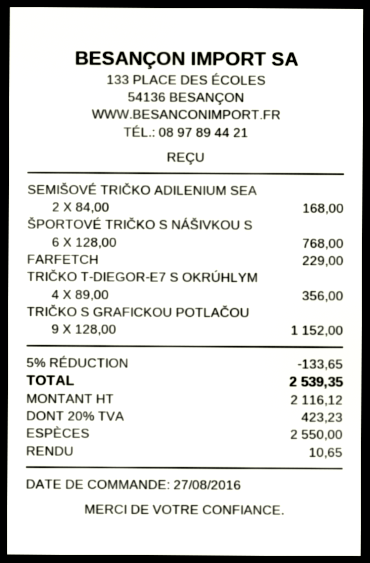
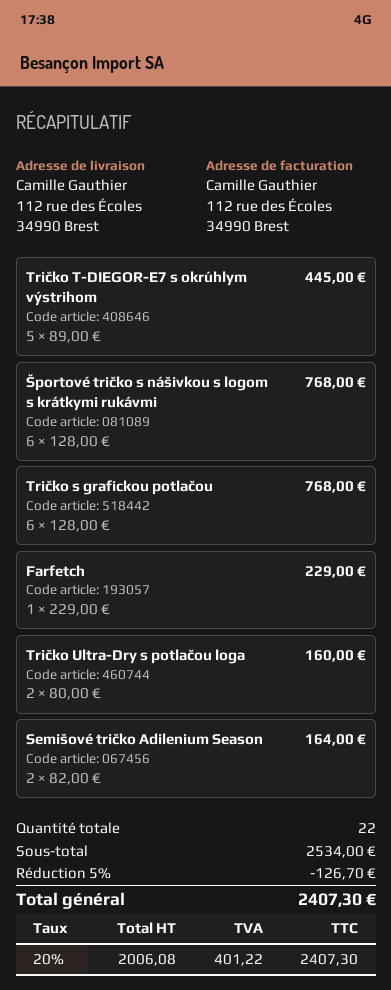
SEMIŠOVÉ TRIČKO ADILENIUM SEA: 2 x 84.00 = 168.00 -> 2 x 82.00 = 164.00
TRIČKO T-DIEGOR-E7 S OKRÚHLYM: 4 x 89.00 = 356.00 -> 5 x 89.00 = 445.00
TRIČKO S GRAFICKOU POTLAČOU: 9 x 128.00 = 1152.00 -> 6 x 128.00 = 768.00
Tričko Ultra-Dry s potlačou loga: none -> 2 x 80.00 = 160.00
discount: 5% = 133.65 -> 5% = 126.70
net: 2116.12 -> 2006.08
tax: 20% = 423.23 -> 20% = 401.22
total: 2539.35 -> 2407.30

